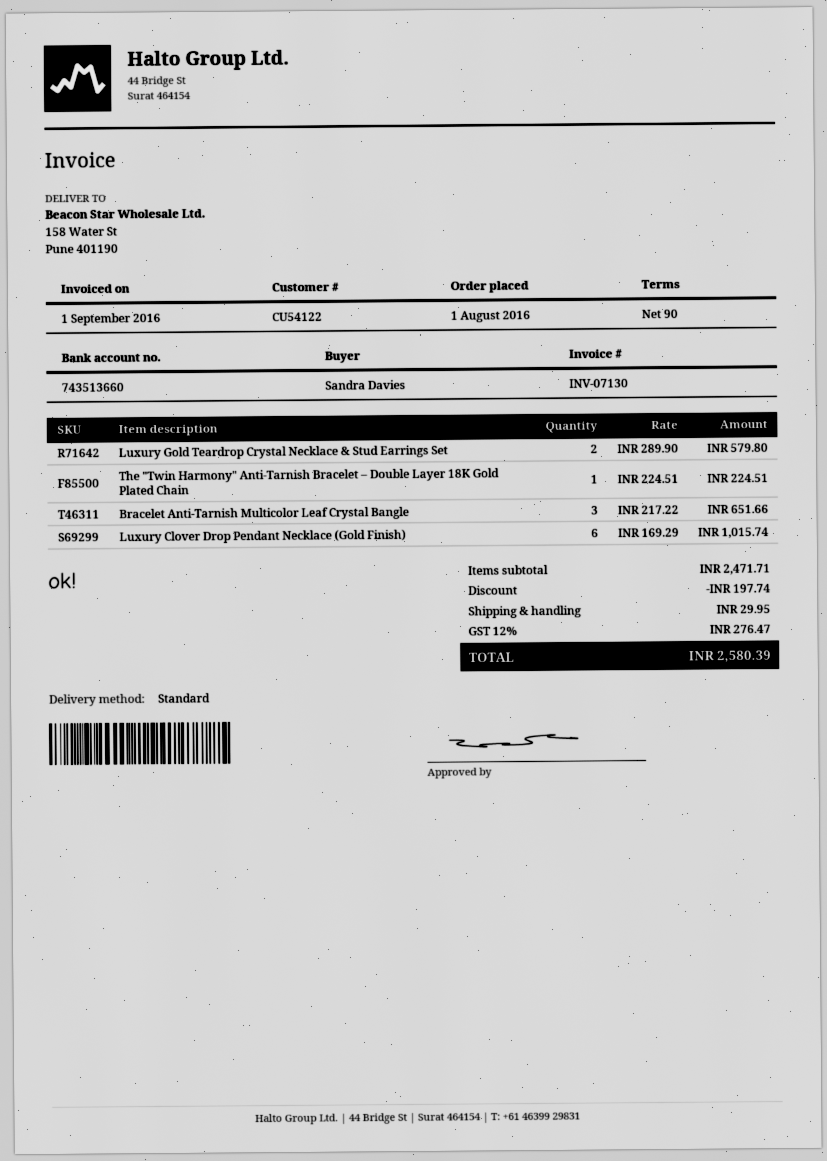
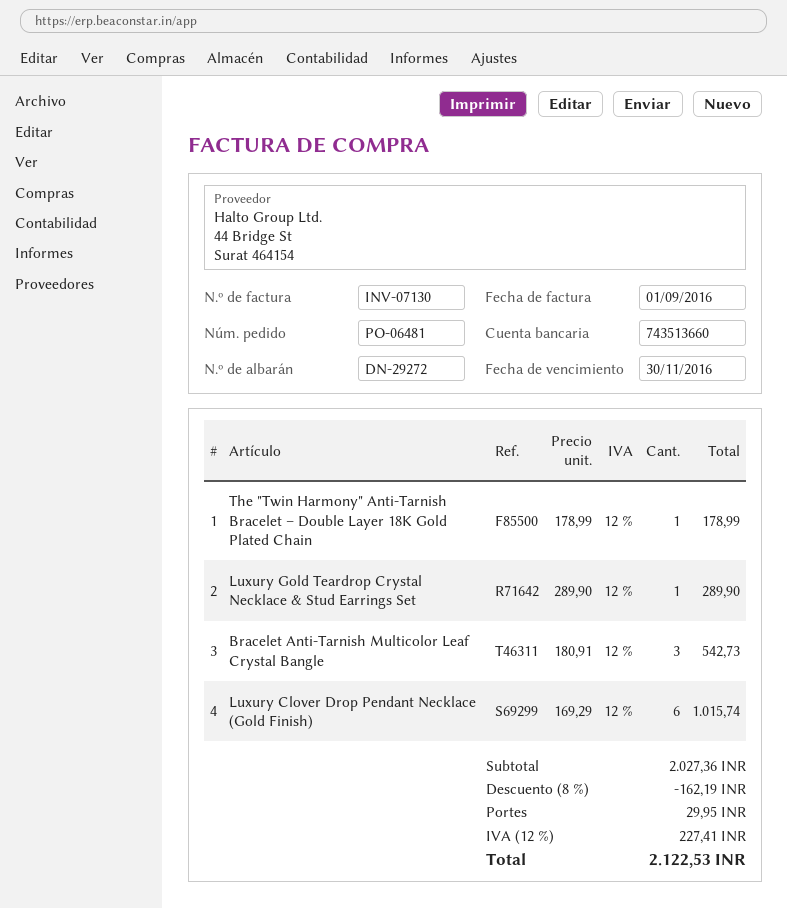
Luxury Gold Teardrop Crystal Necklace & Stud Earrings Set: 2 x 289.90 = 579.80 -> 1 x 289.90 = 289.90
The "Twin Harmony" Anti-Tarnish Bracelet – Double Layer 18K Gold Plated Chain: 1 x 224.51 = 224.51 -> 1 x 178.99 = 178.99
Bracelet Anti-Tarnish Multicolor Leaf Crystal Bangle: 3 x 217.22 = 651.66 -> 3 x 180.91 = 542.73
subtotal: 2471.71 -> 2027.36
discount: 197.74 -> 162.19
tax: 12% = 276.47 -> 12% = 227.41
total: 2580.39 -> 2122.53

